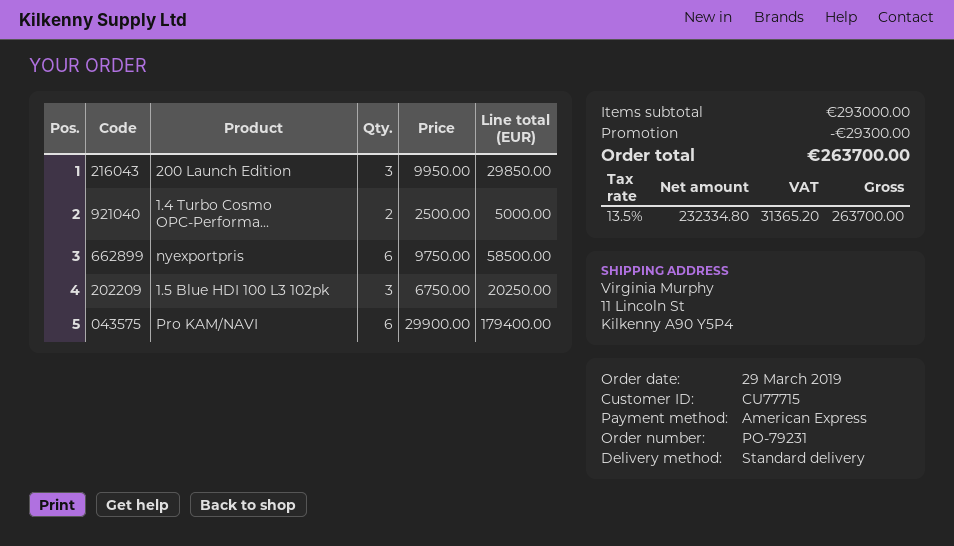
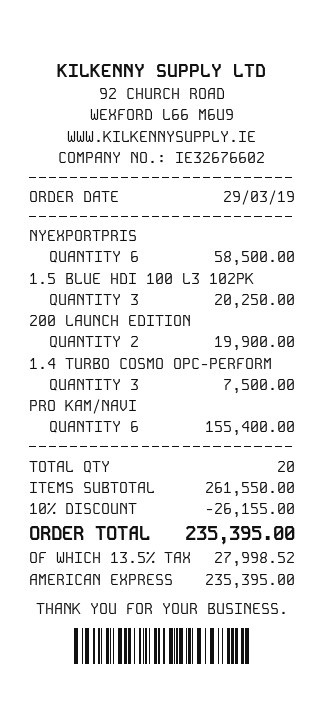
200 Launch Edition: 3 for 29850.00 -> 2 for 19900.00
1.4 Turbo Cosmo OPC-Performa...: 2 for 5000.00 -> 3 for 7500.00
Pro KAM/NAVI: 6 for 179400.00 -> 6 for 155400.00
subtotal: 293000.00 -> 261550.00
discount: 29300.00 -> 26155.00
tax: 13.5% = 31365.20 -> 13.5% = 27998.52
total: 263700.00 -> 235395.00

